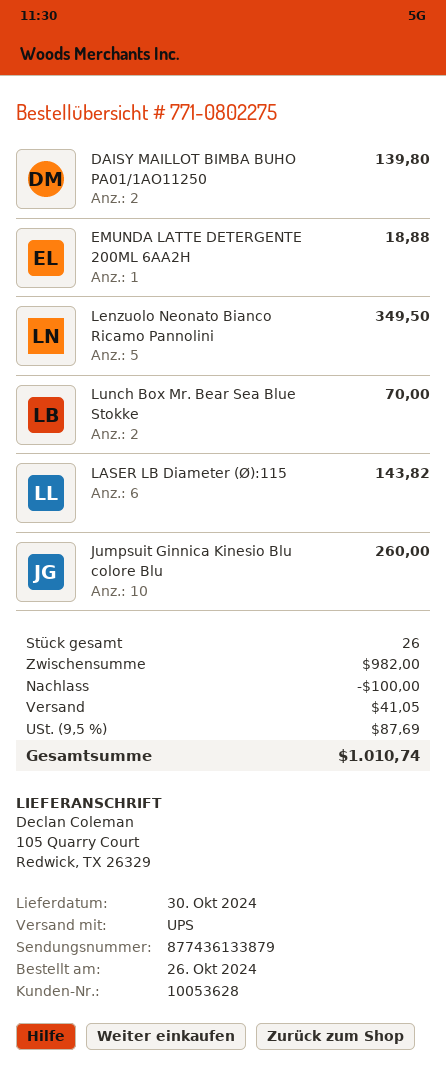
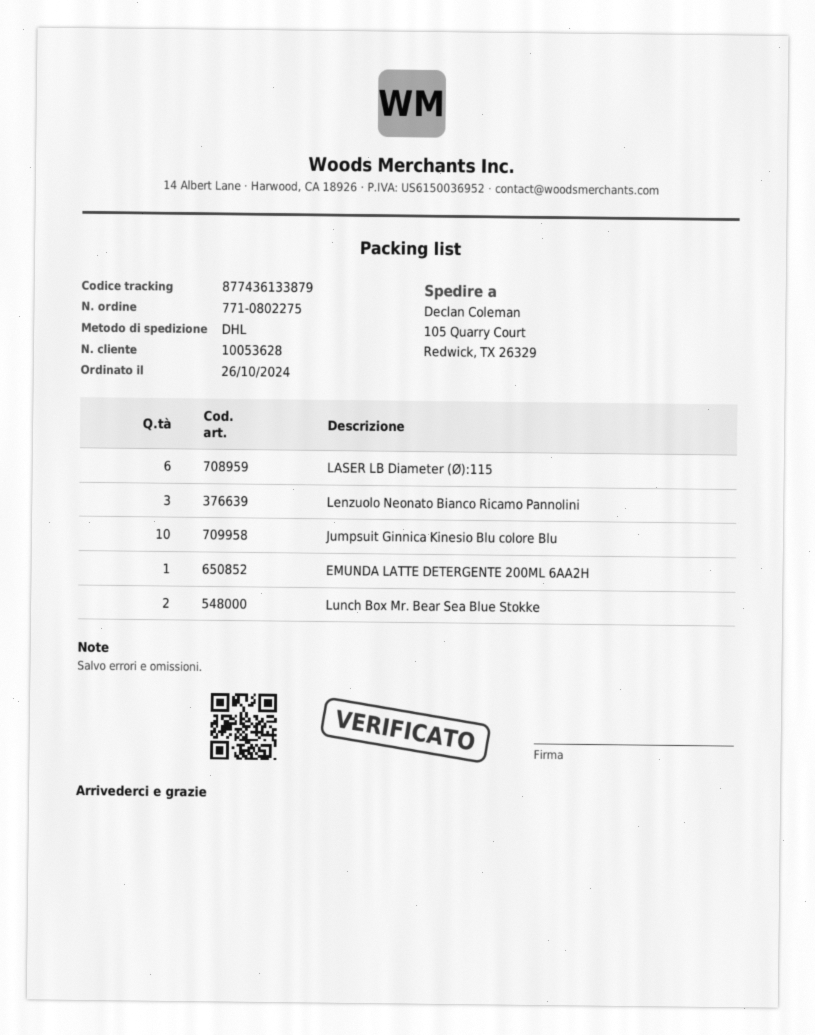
shipping method: UPS -> DHL
DAISY MAILLOT BIMBA BUHO PA01/1AO11250: 2 -> none
Lenzuolo Neonato Bianco Ricamo Pannolini: 5 -> 3

